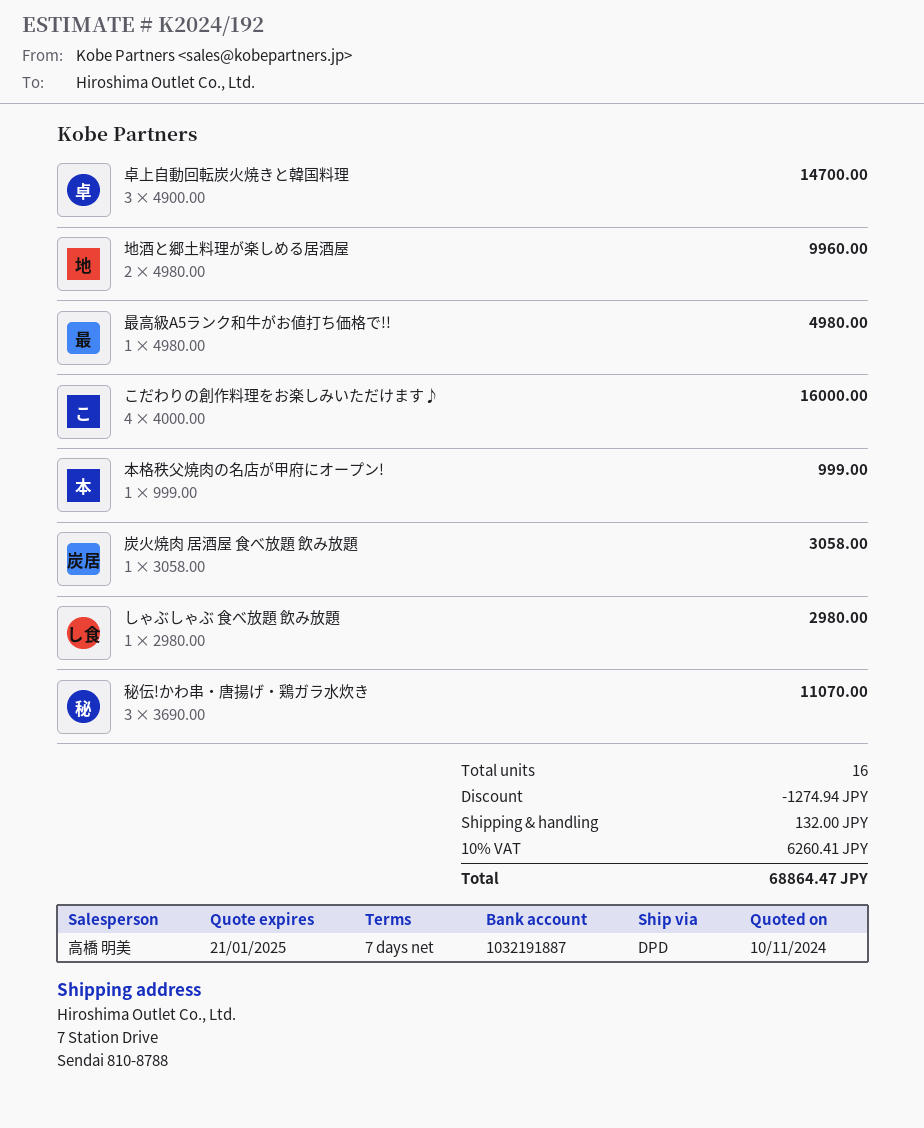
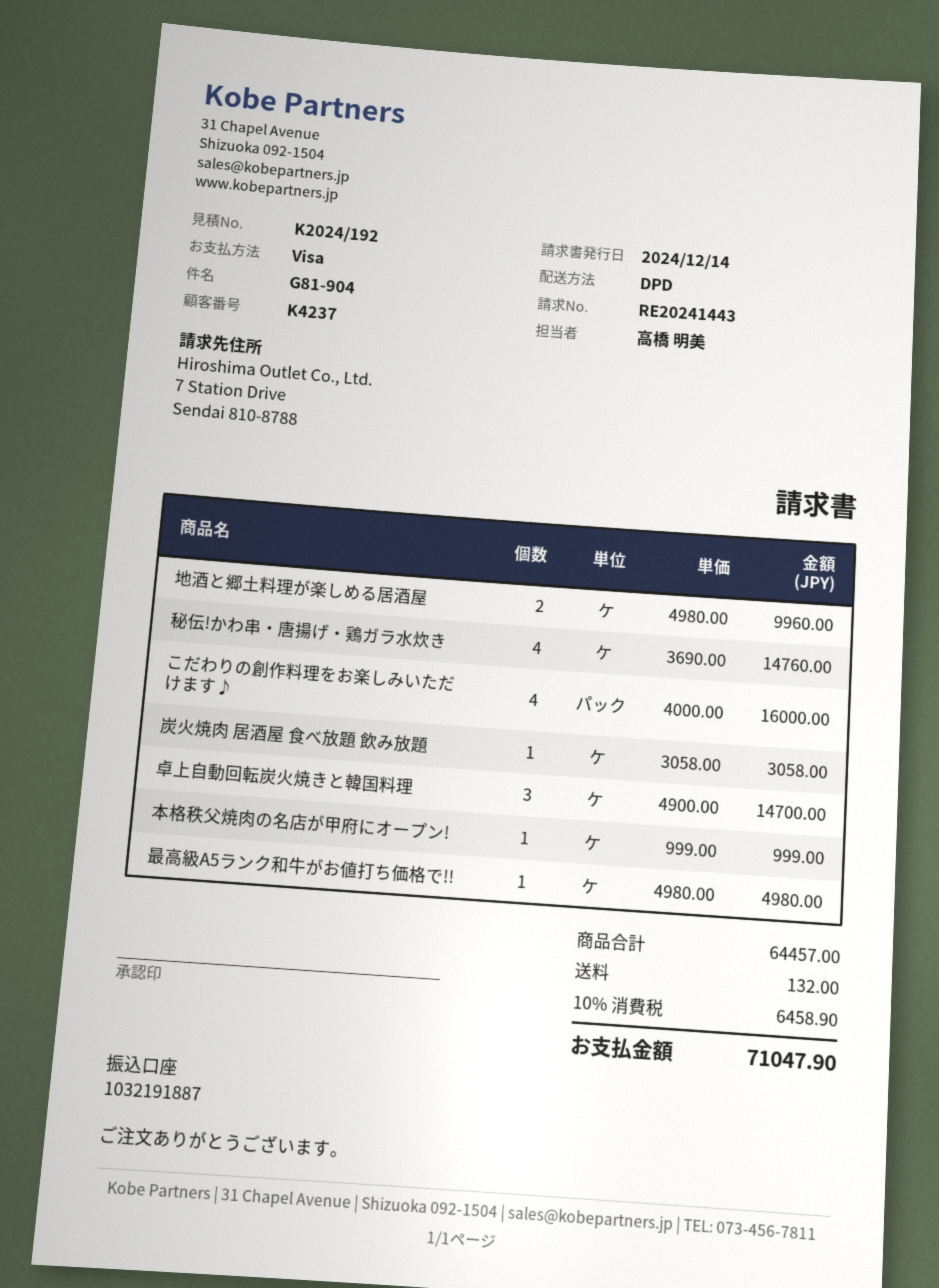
しゃぶしゃぶ 食べ放題 飲み放題: 1 x 2980.00 = 2980.00 -> none
秘伝!かわ串・唐揚げ・鶏ガラ水炊き: 3 x 3690.00 = 11070.00 -> 4 x 3690.00 = 14760.00
discount: 1274.94 -> none
tax: 10% = 6260.41 -> 10% = 6458.90
total: 68864.47 -> 71047.90

